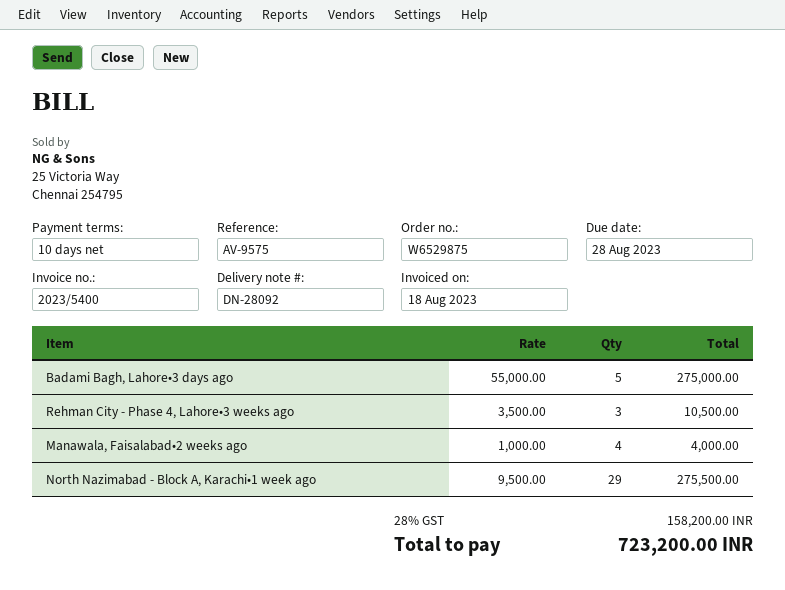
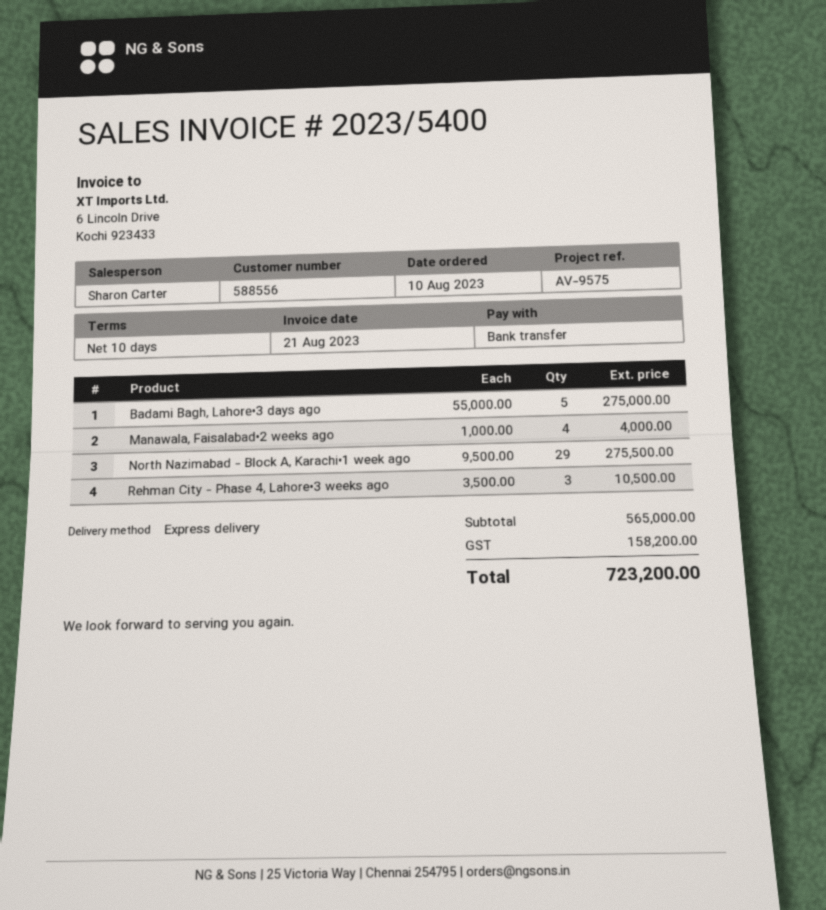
invoice date: 2023-08-18 -> 2023-08-21

